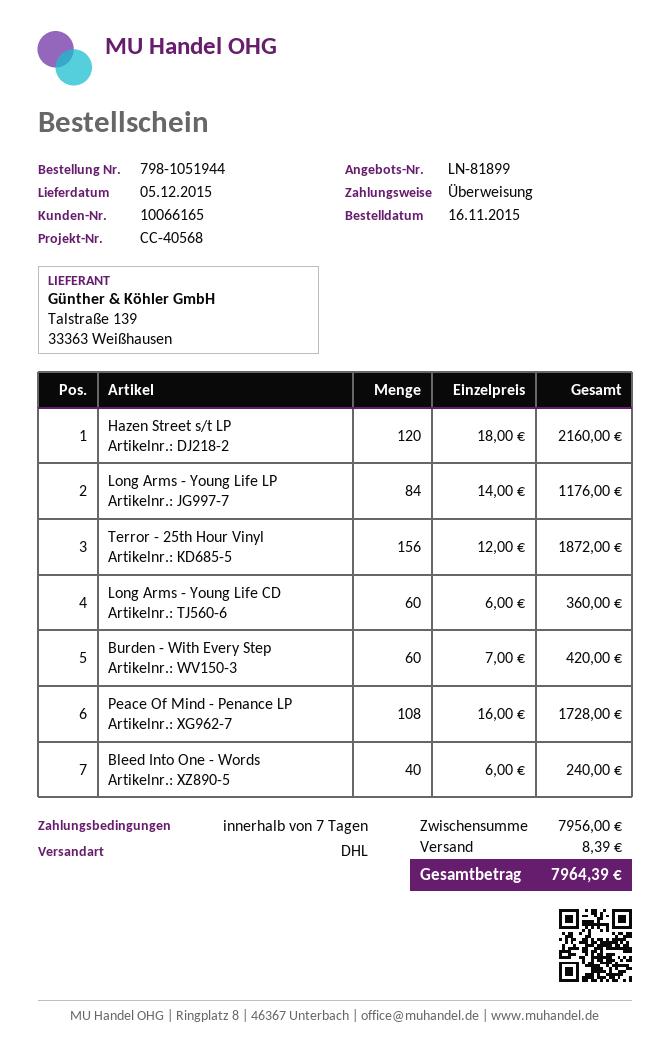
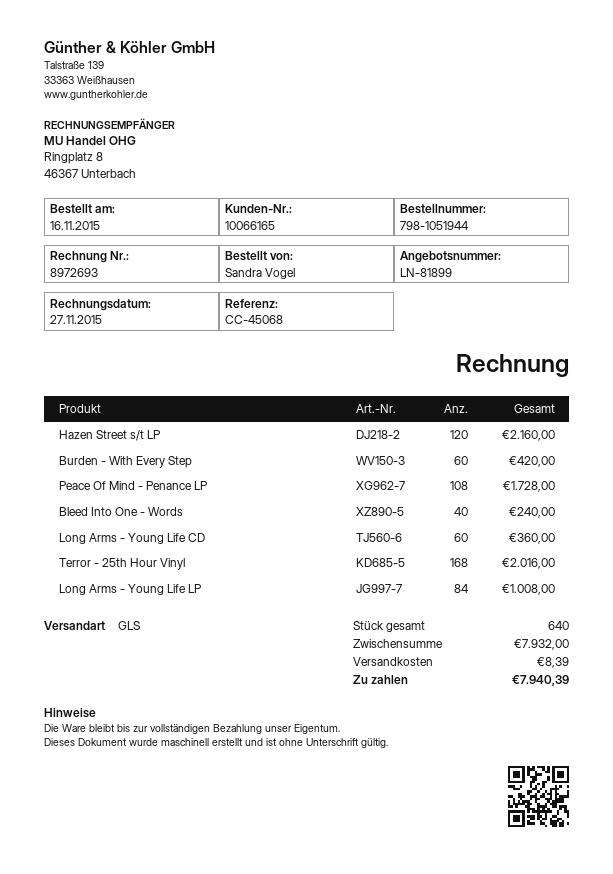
reference: CC-40568 -> CC-45068
shipping method: DHL -> GLS
Long Arms - Young Life LP: 84 for 1176.00 -> 84 for 1008.00
Terror - 25th Hour Vinyl: 156 for 1872.00 -> 168 for 2016.00
subtotal: 7956.00 -> 7932.00
total: 7964.39 -> 7940.39

